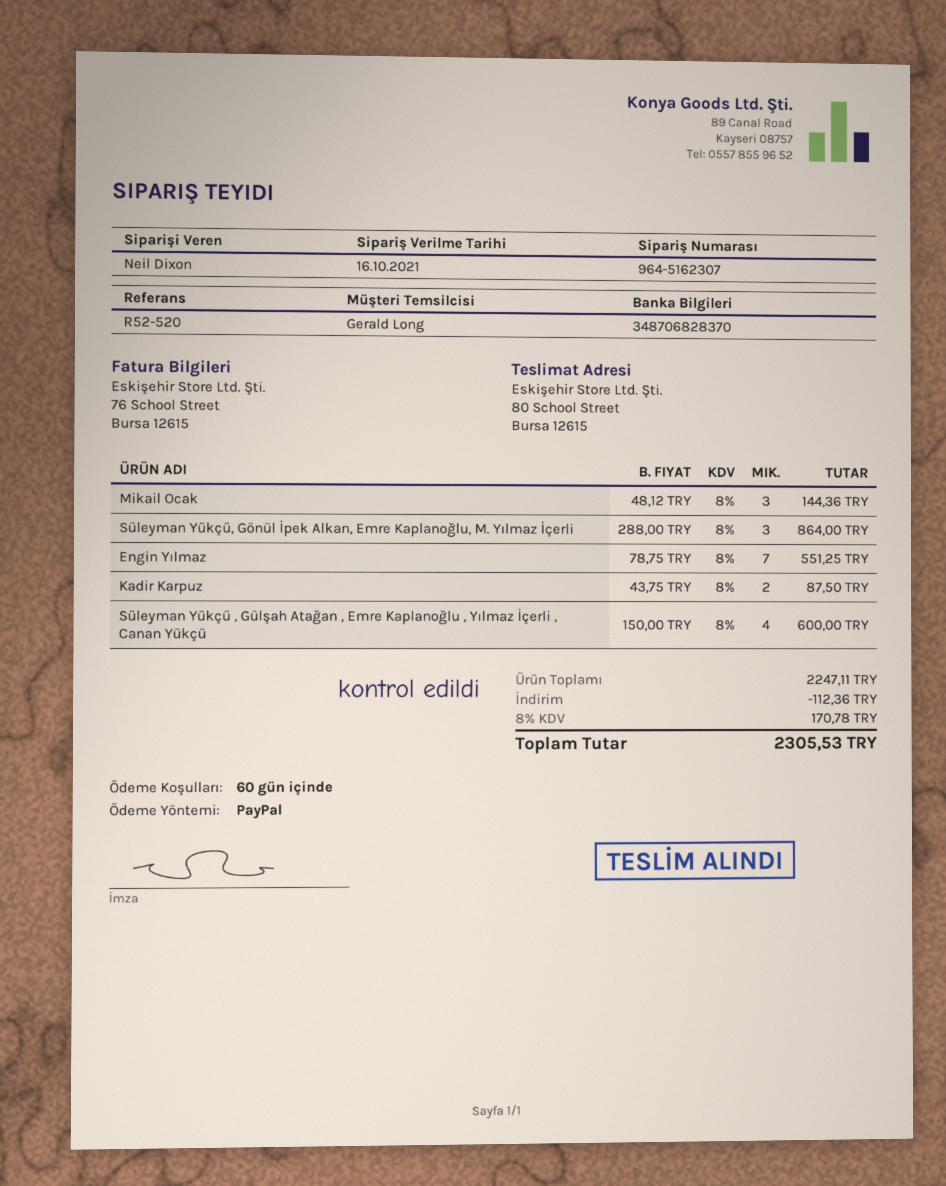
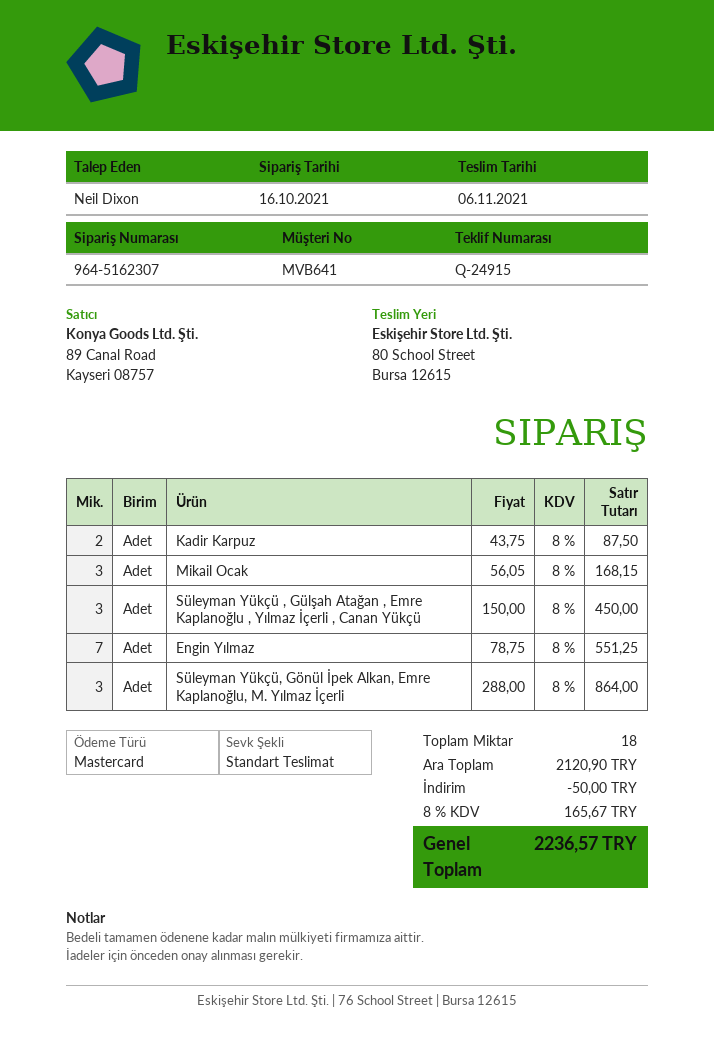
payment method: PayPal -> Mastercard
Mikail Ocak: 3 x 48.12 = 144.36 -> 3 x 56.05 = 168.15
Süleyman Yükçü , Gülşah Atağan , Emre Kaplanoğlu , Yılmaz İçerli , Canan Yükçü: 4 x 150.00 = 600.00 -> 3 x 150.00 = 450.00
subtotal: 2247.11 -> 2120.90
discount: 112.36 -> 50.00
tax: 8% = 170.78 -> 8% = 165.67
total: 2305.53 -> 2236.57

